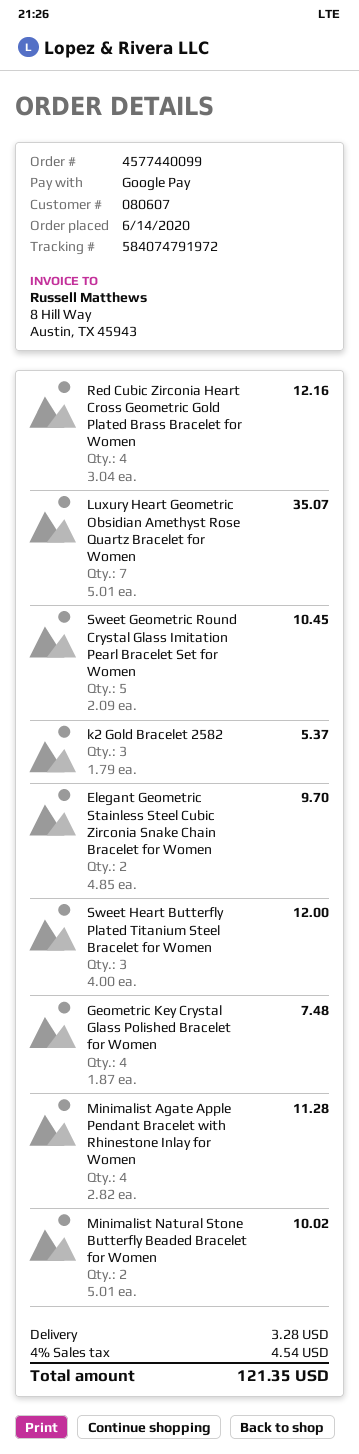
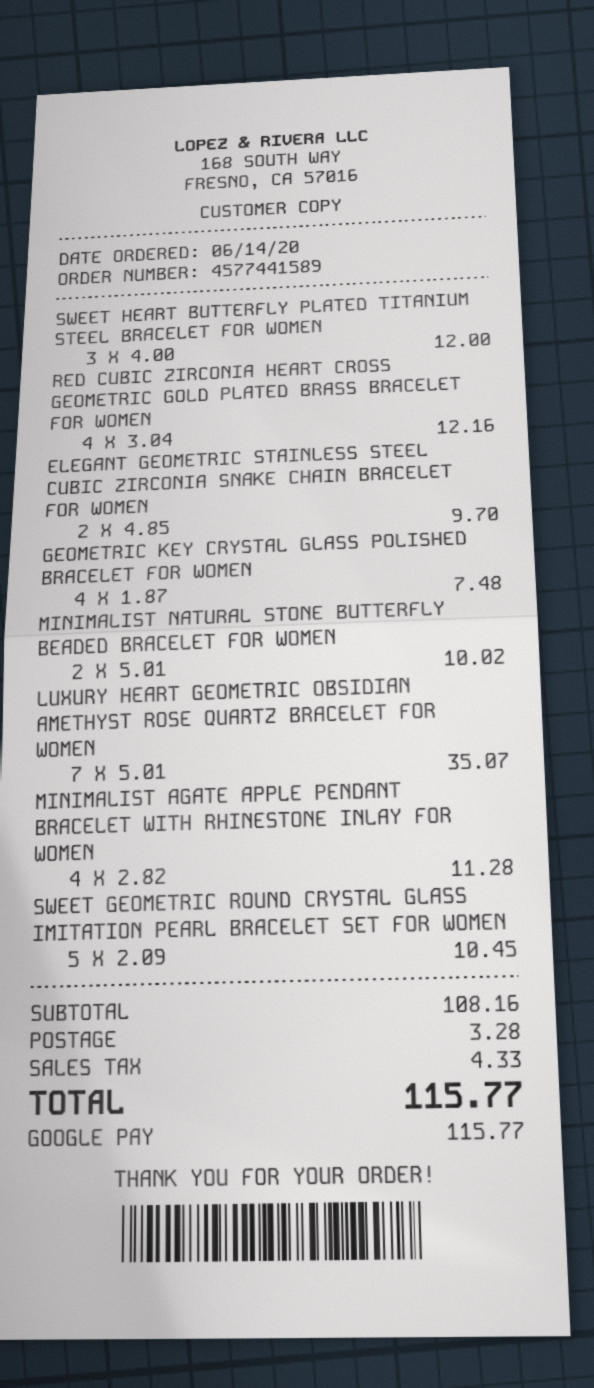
order number: 4577440099 -> 4577441589
k2 Gold Bracelet 2582: 3 x 1.79 = 5.37 -> none
tax: 4.54 -> 4.33
total: 121.35 -> 115.77

